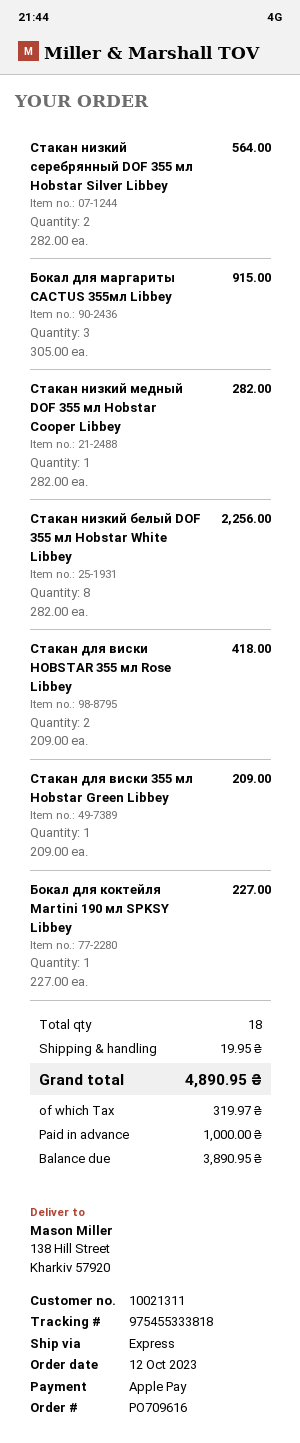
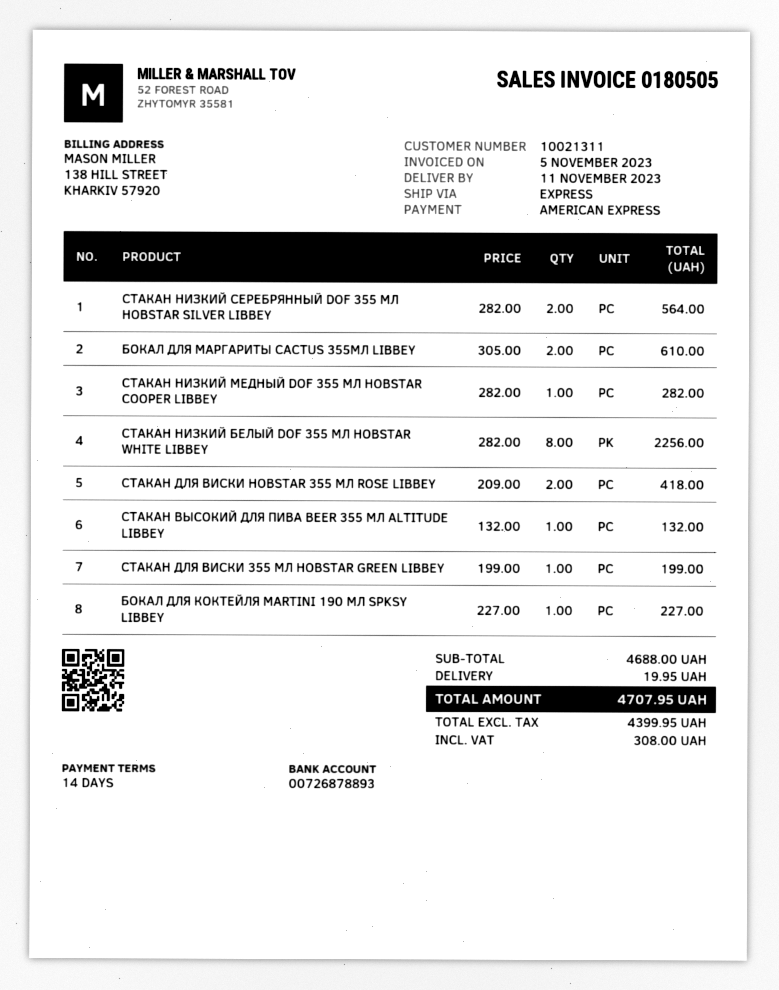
payment method: Apple Pay -> American Express
Бокал для маргариты CACTUS 355мл Libbey: 3 x 305.00 = 915.00 -> 2 x 305.00 = 610.00
Стакан для виски 355 мл Hobstar Green Libbey: 1 x 209.00 = 209.00 -> 1 x 199.00 = 199.00
СТАКАН ВЫСОКИЙ ДЛЯ ПИВА BEER 355 МЛ ALTITUDE LIBBEY: none -> 1 x 132.00 = 132.00
tax: 319.97 -> 308.00
total: 4890.95 -> 4707.95

